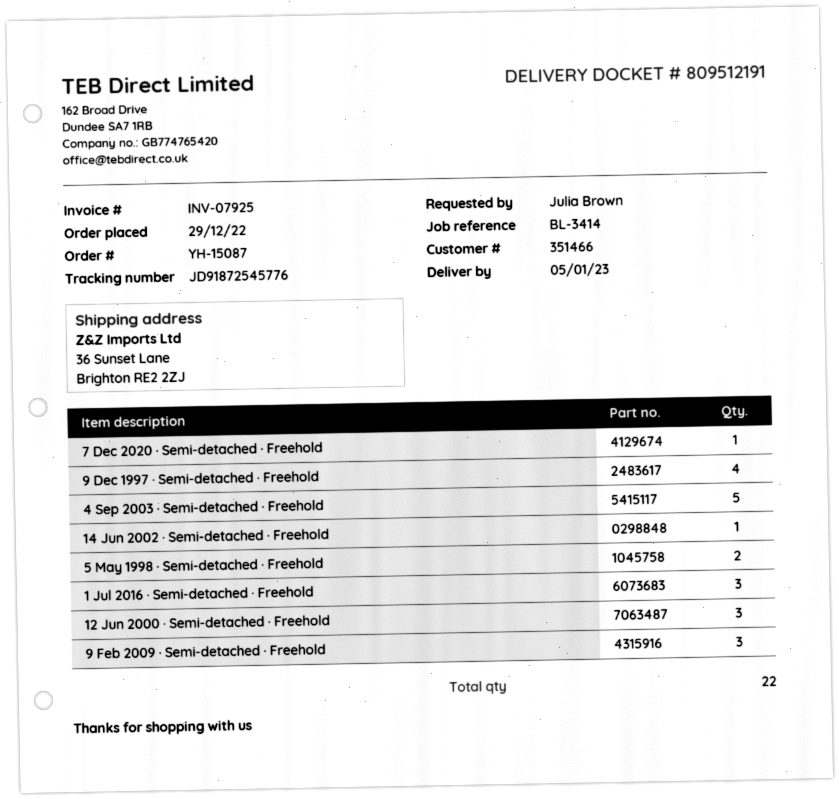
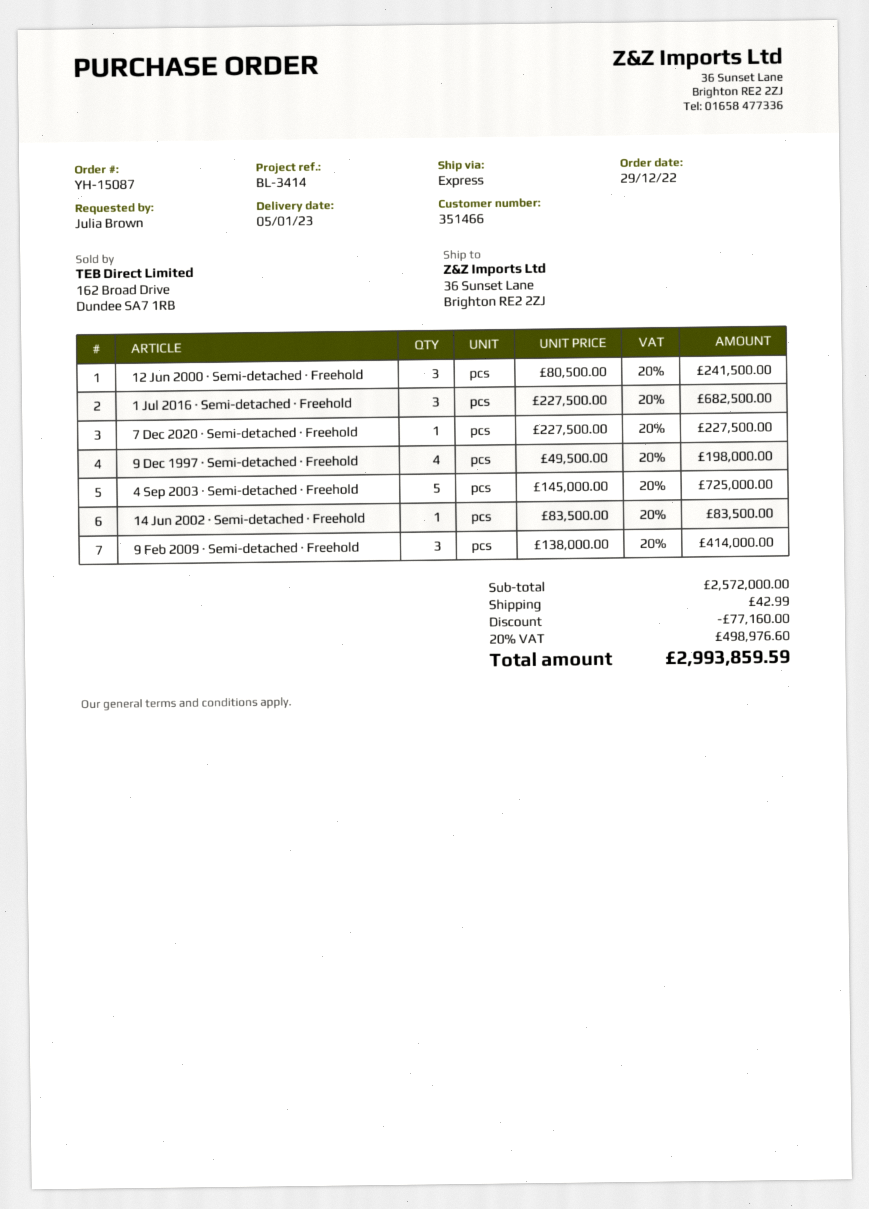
5 May 1998 · Semi-detached · Freehold: 2 -> none

